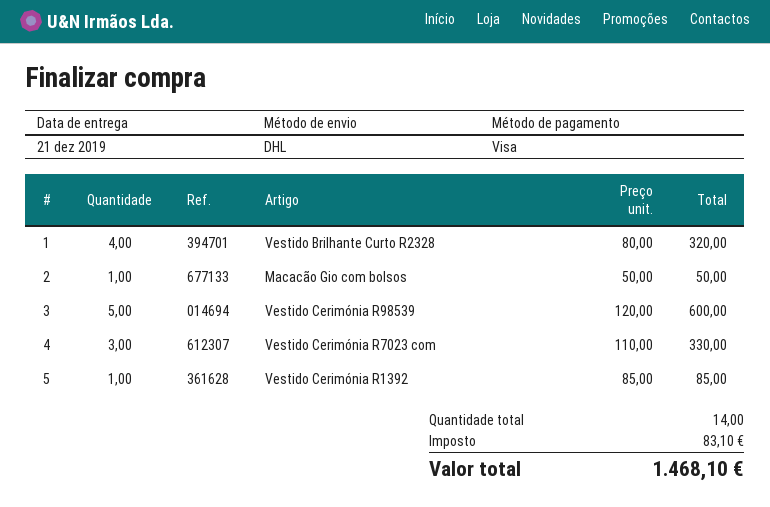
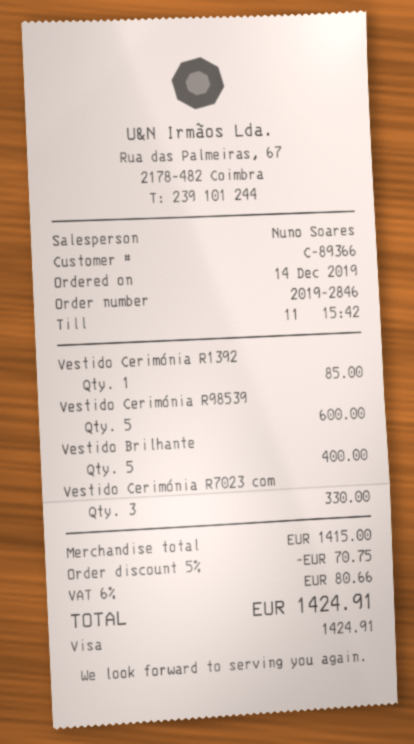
Vestido Brilhante Curto R2328: 4 for 320.00 -> 5 for 400.00
Macacão Gio com bolsos: 1 for 50.00 -> none
discount: none -> 5% = 70.75
tax: 83.10 -> 80.66
total: 1468.10 -> 1424.91

